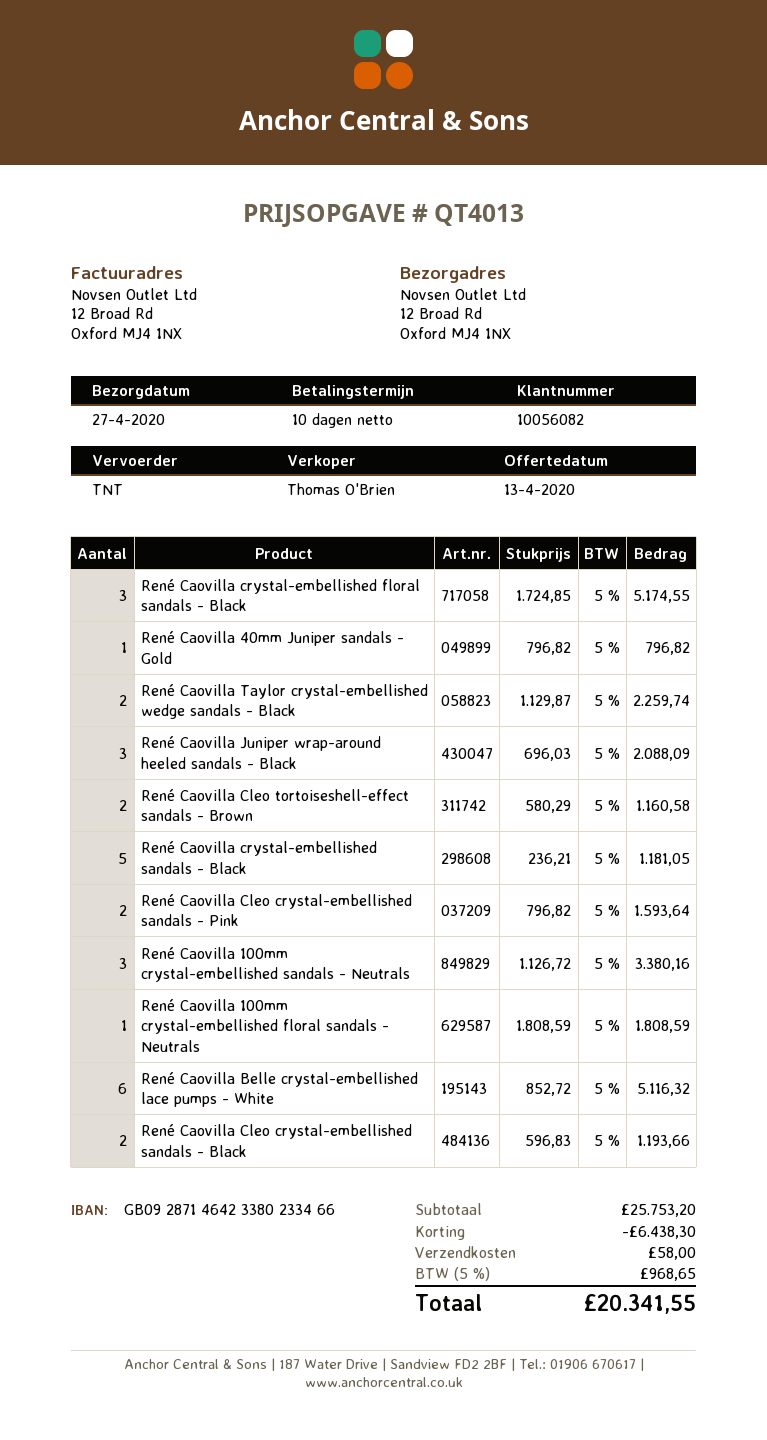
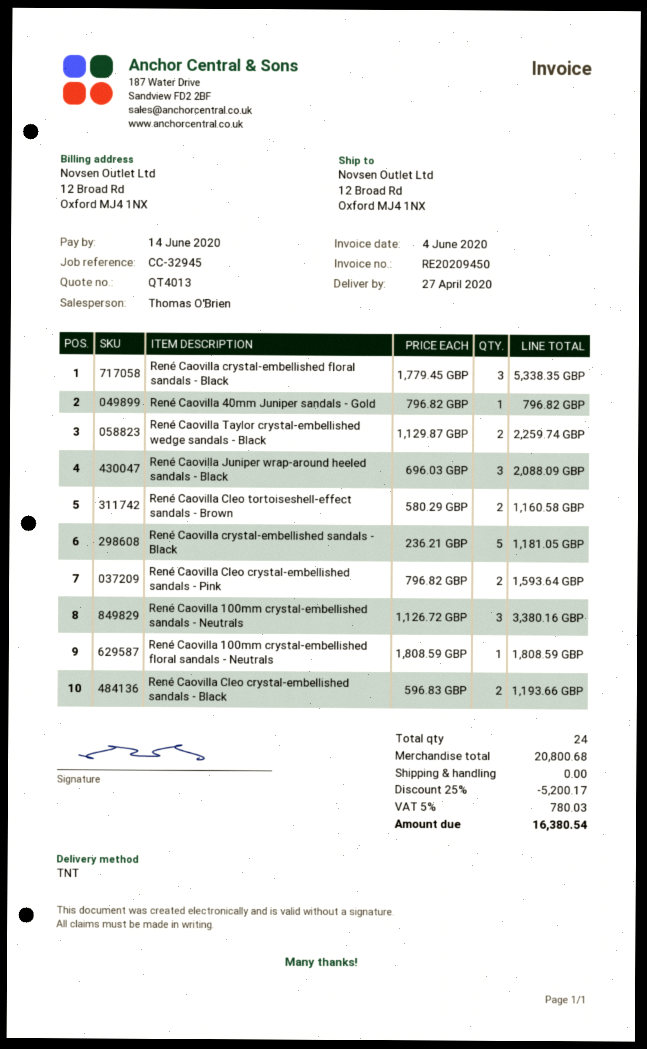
René Caovilla crystal-embellished floral sandals - Black: 3 x 1724.85 = 5174.55 -> 3 x 1779.45 = 5338.35
René Caovilla Belle crystal-embellished lace pumps - White: 6 x 852.72 = 5116.32 -> none
subtotal: 25753.20 -> 20800.68
discount: 6438.30 -> 5200.17
shipping: 58.00 -> 0.00
tax: 5% = 968.65 -> 5% = 780.03
total: 20341.55 -> 16380.54

